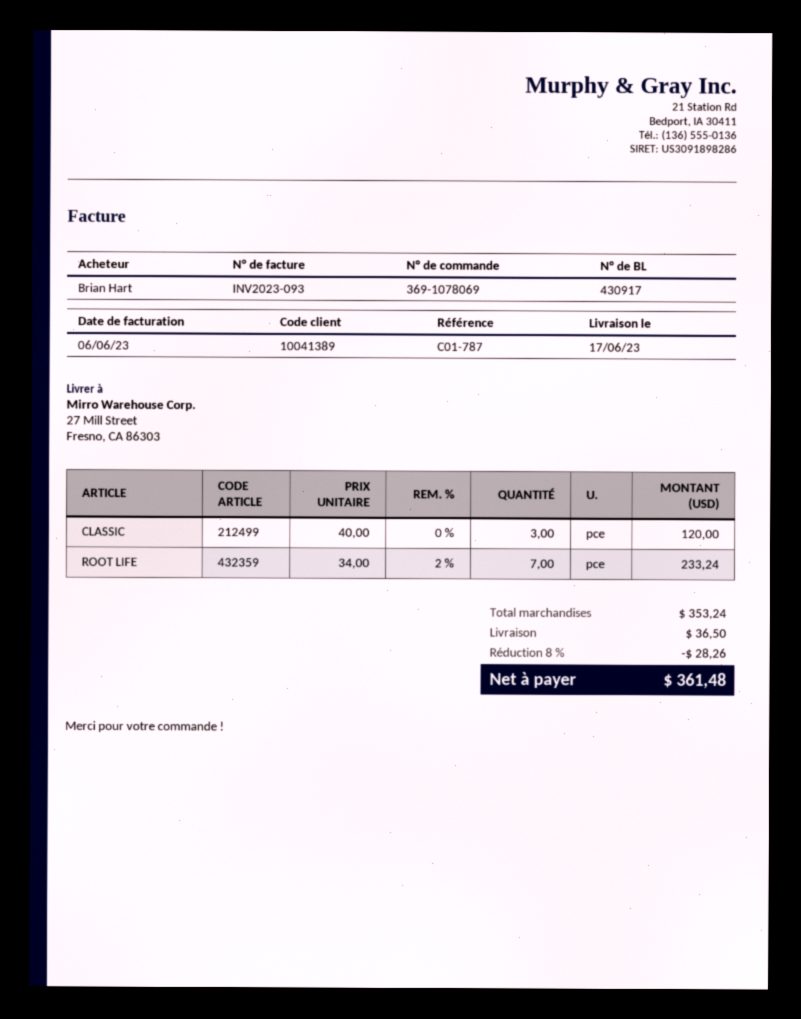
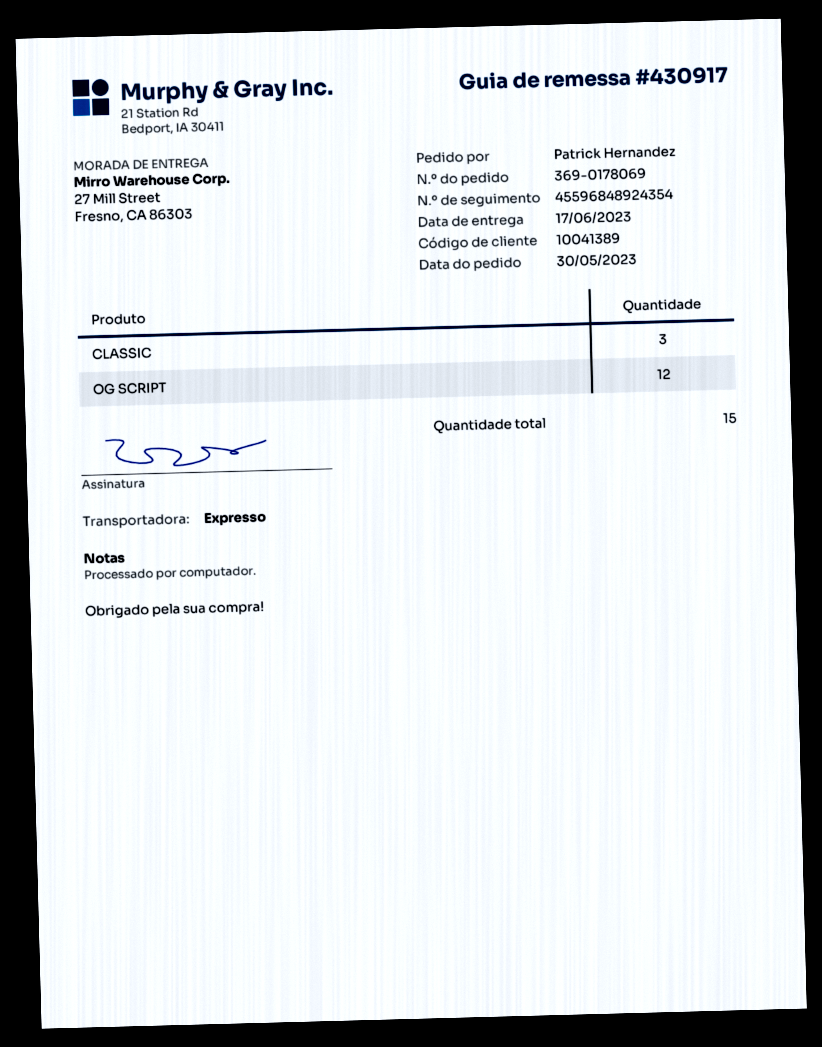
order number: 369-1078069 -> 369-0178069
ordered by: Brian Hart -> Patrick Hernandez
ROOT LIFE: 7 -> none
OG SCRIPT: none -> 12

